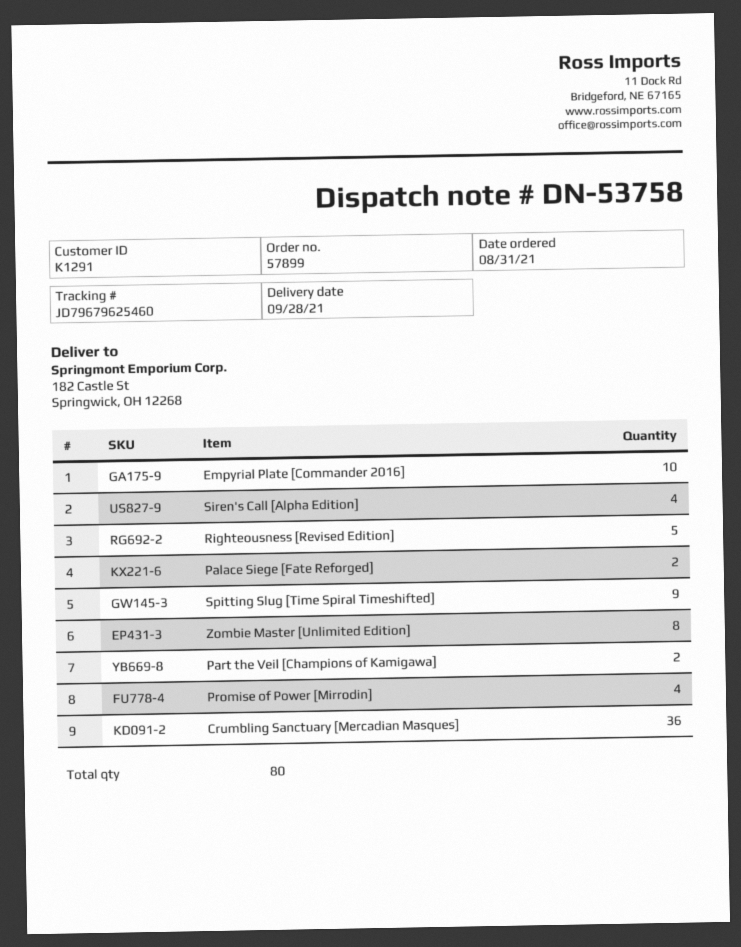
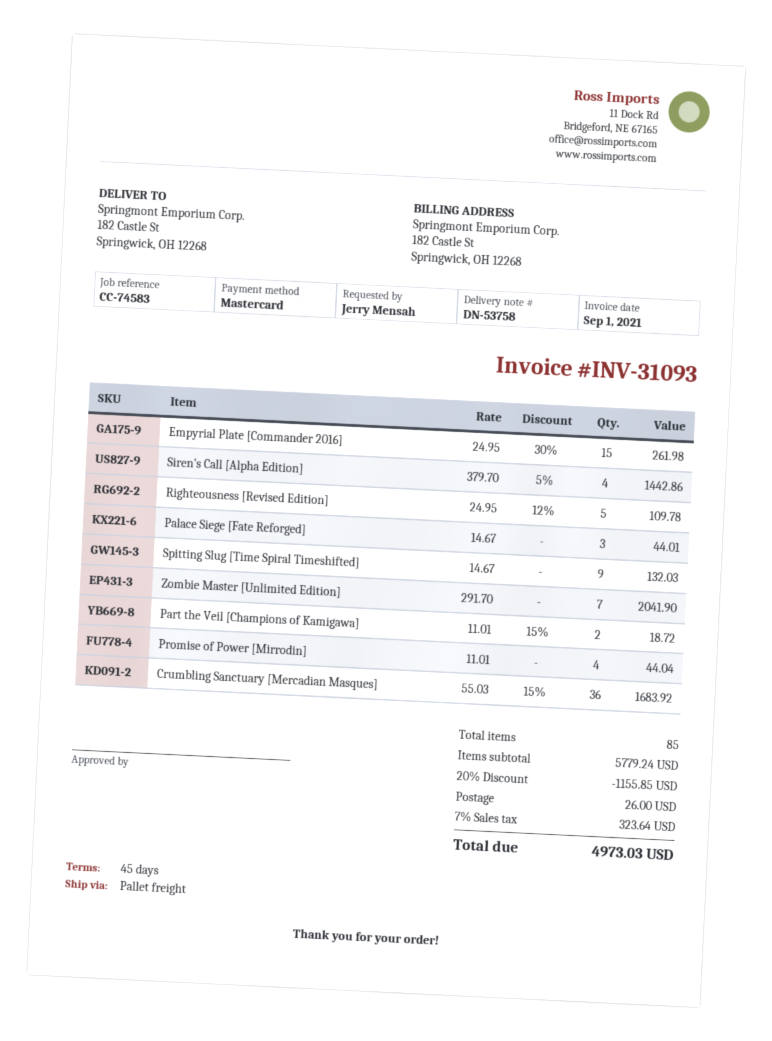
Empyrial Plate [Commander 2016]: 10 -> 15
Palace Siege [Fate Reforged]: 2 -> 3
Zombie Master [Unlimited Edition]: 8 -> 7
total quantity: 80 -> 85

